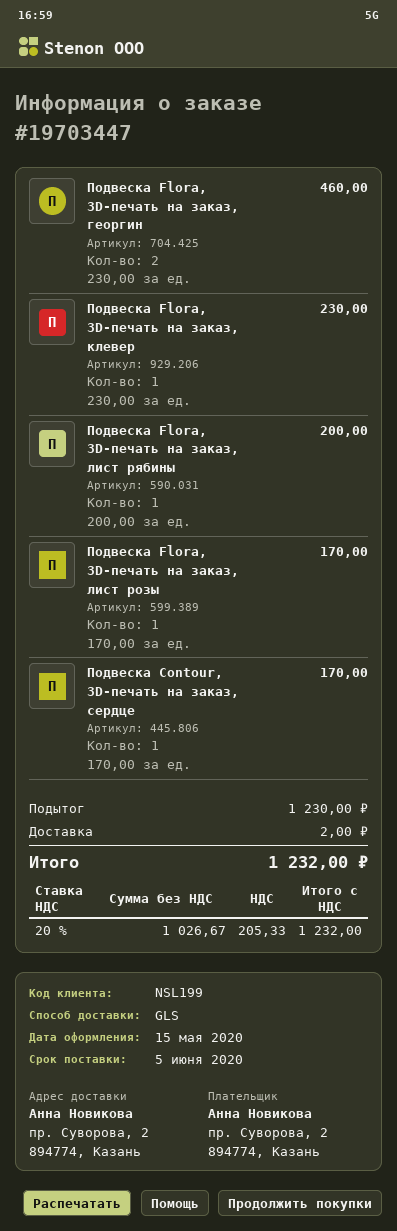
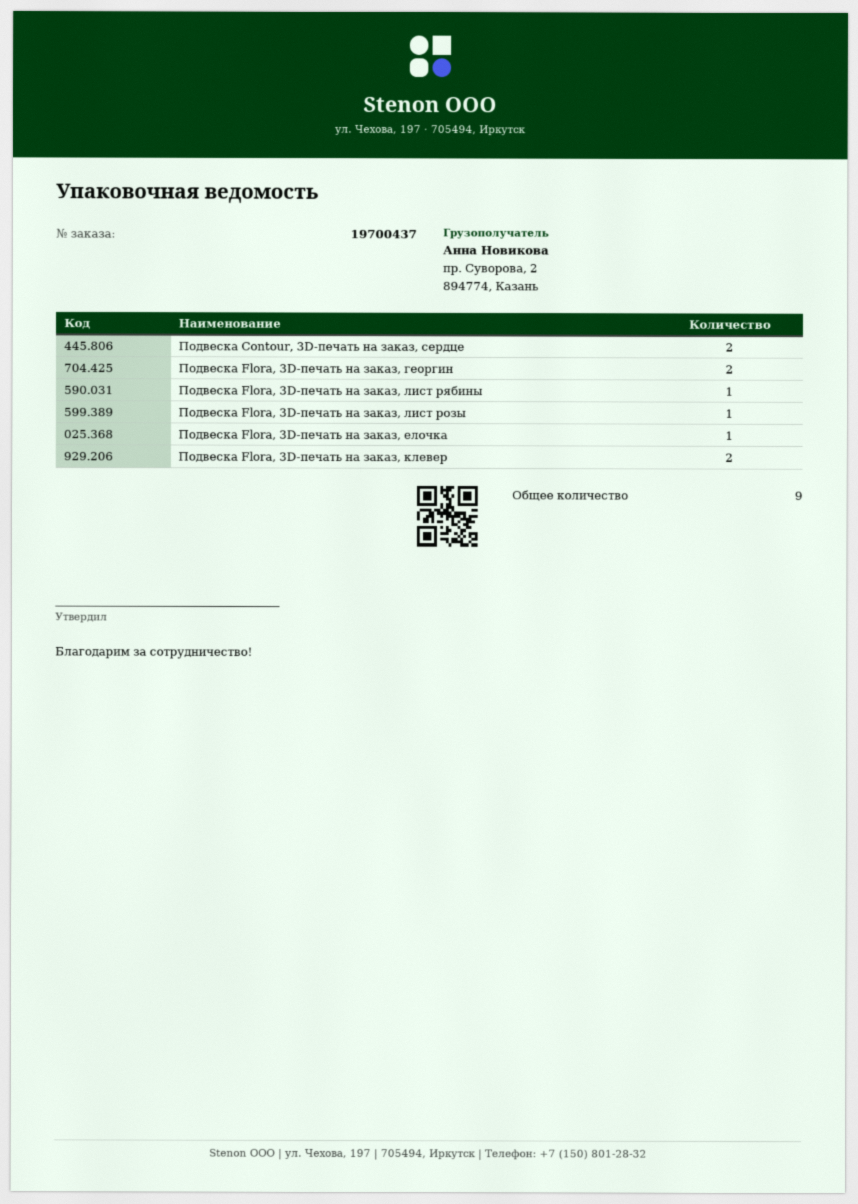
order number: 19703447 -> 19700437
Подвеска Flora, 3D-печать на заказ, клевер: 1 -> 2
Подвеска Contour, 3D-печать на заказ, сердце: 1 -> 2
Подвеска Flora, 3D-печать на заказ, елочка: none -> 1

